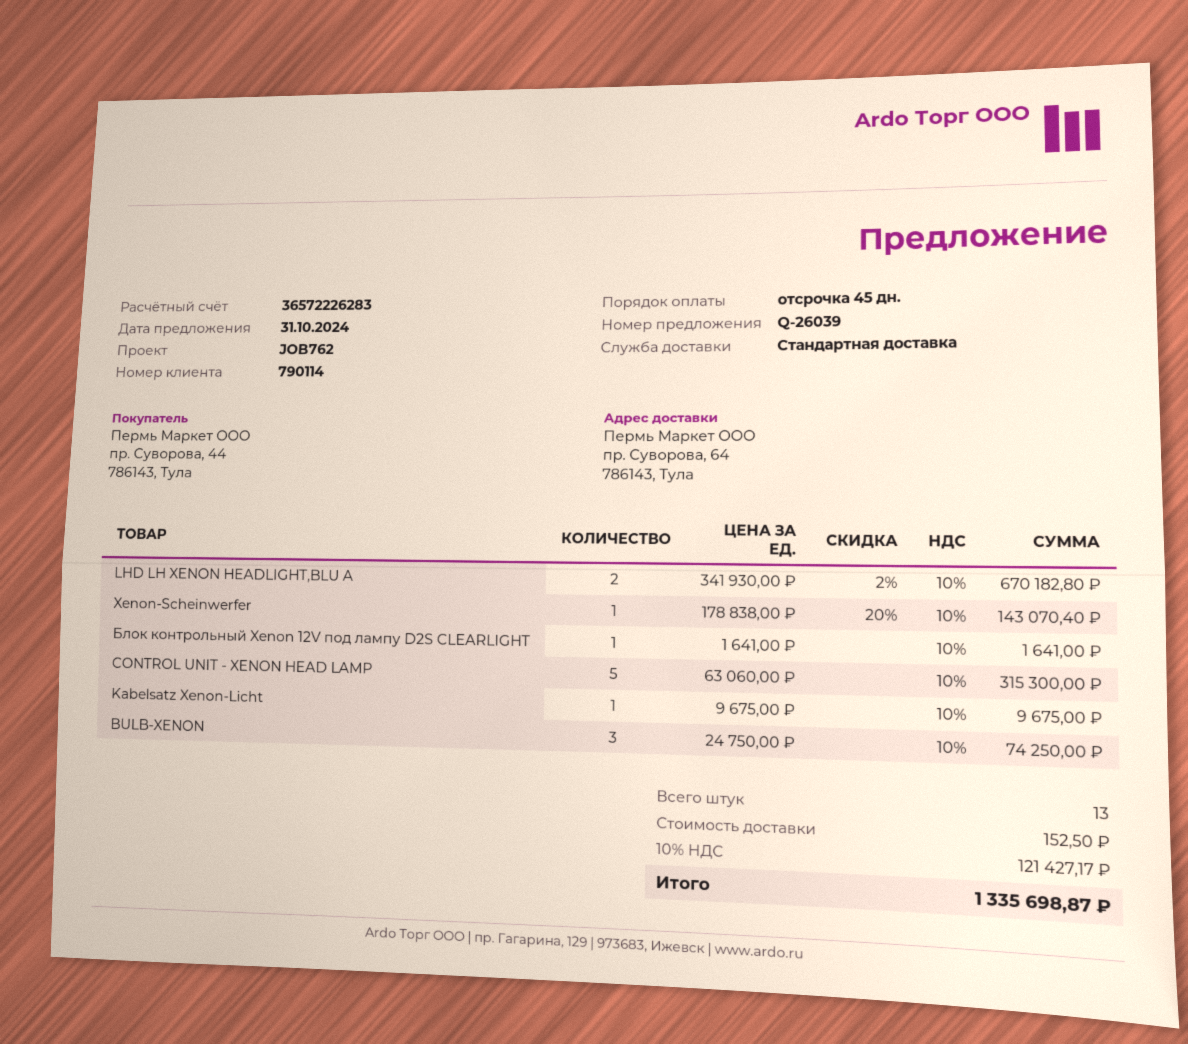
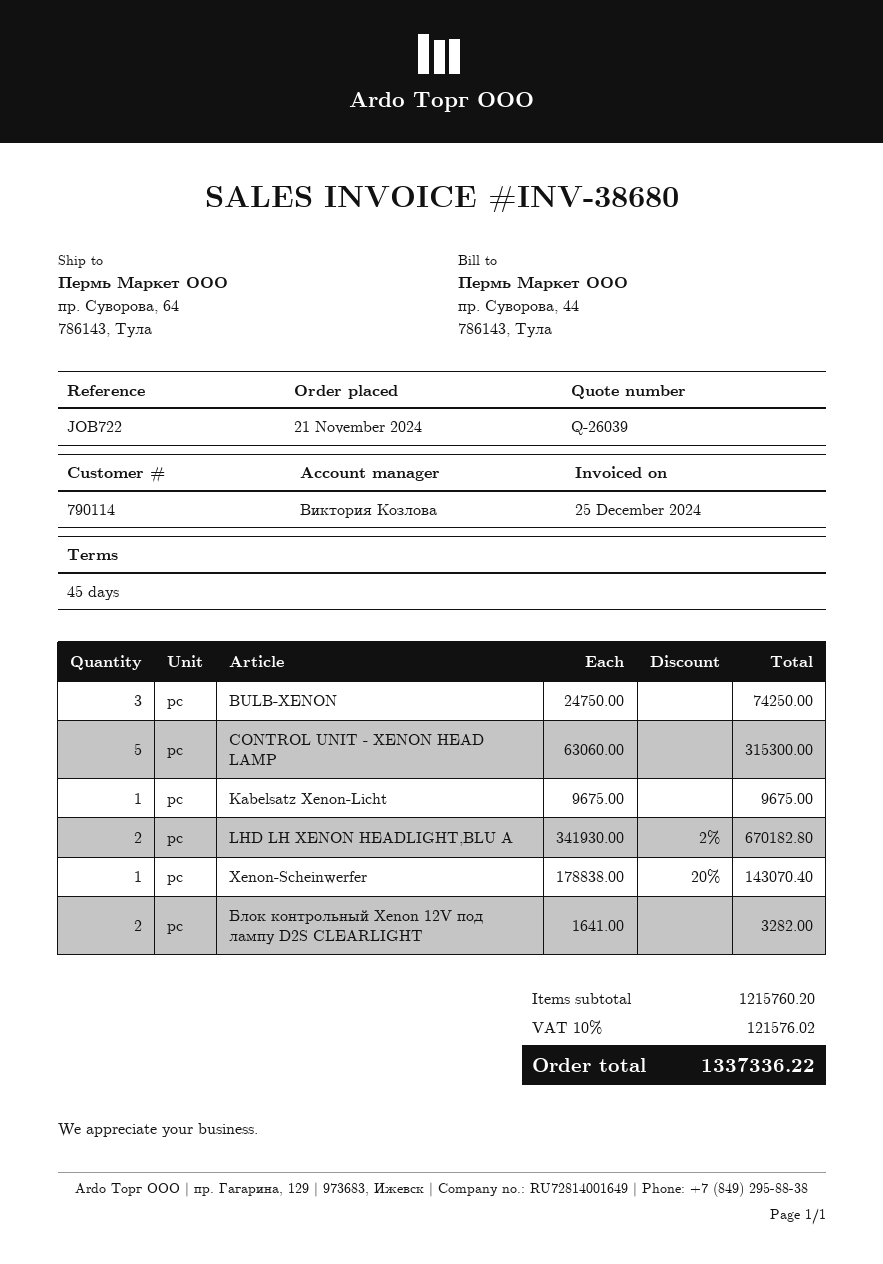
reference: JOB762 -> JOB722
Блок контрольный Xenon 12V под лампу D2S CLEARLIGHT: 1 x 1641.00 = 1641.00 -> 2 x 1641.00 = 3282.00
shipping: 152.50 -> none
tax: 10% = 121427.17 -> 10% = 121576.02
total: 1335698.87 -> 1337336.22

